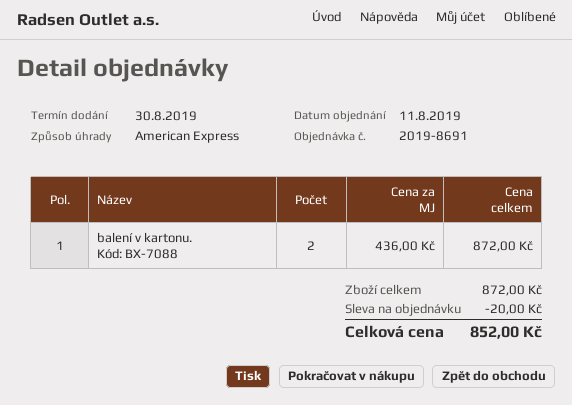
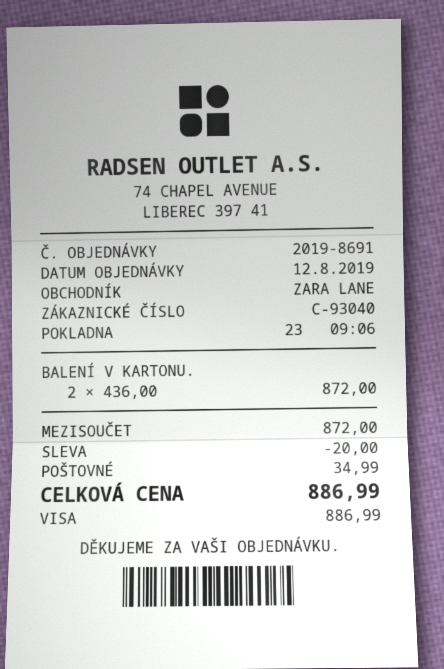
order date: 2019-08-11 -> 2019-08-12
payment method: American Express -> Visa
shipping: none -> 34.99
total: 852.00 -> 886.99

